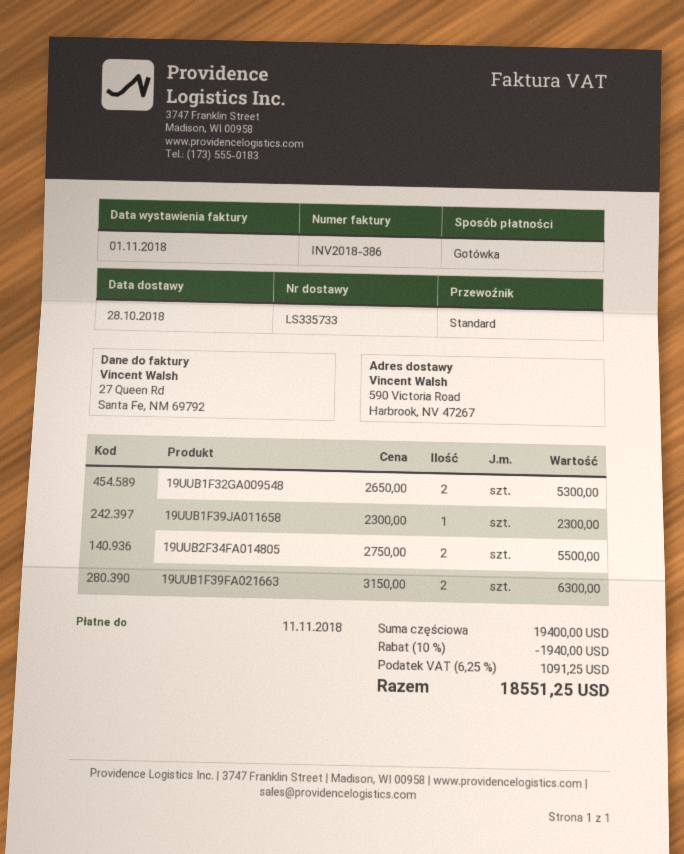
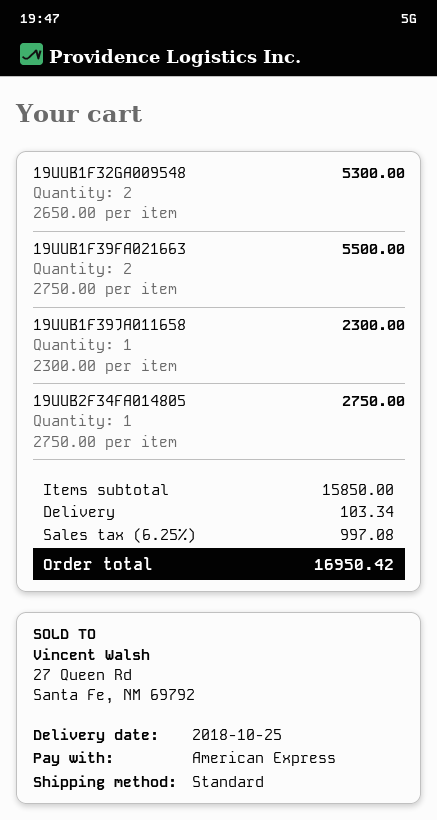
delivery date: 2018-10-28 -> 2018-10-25
payment method: cash -> American Express
19UUB2F34FA014805: 2 x 2750.00 = 5500.00 -> 1 x 2750.00 = 2750.00
19UUB1F39FA021663: 2 x 3150.00 = 6300.00 -> 2 x 2750.00 = 5500.00
subtotal: 19400.00 -> 15850.00
discount: 10% = 1940.00 -> none
shipping: none -> 103.34
tax: 6.25% = 1091.25 -> 6.25% = 997.08
total: 18551.25 -> 16950.42

